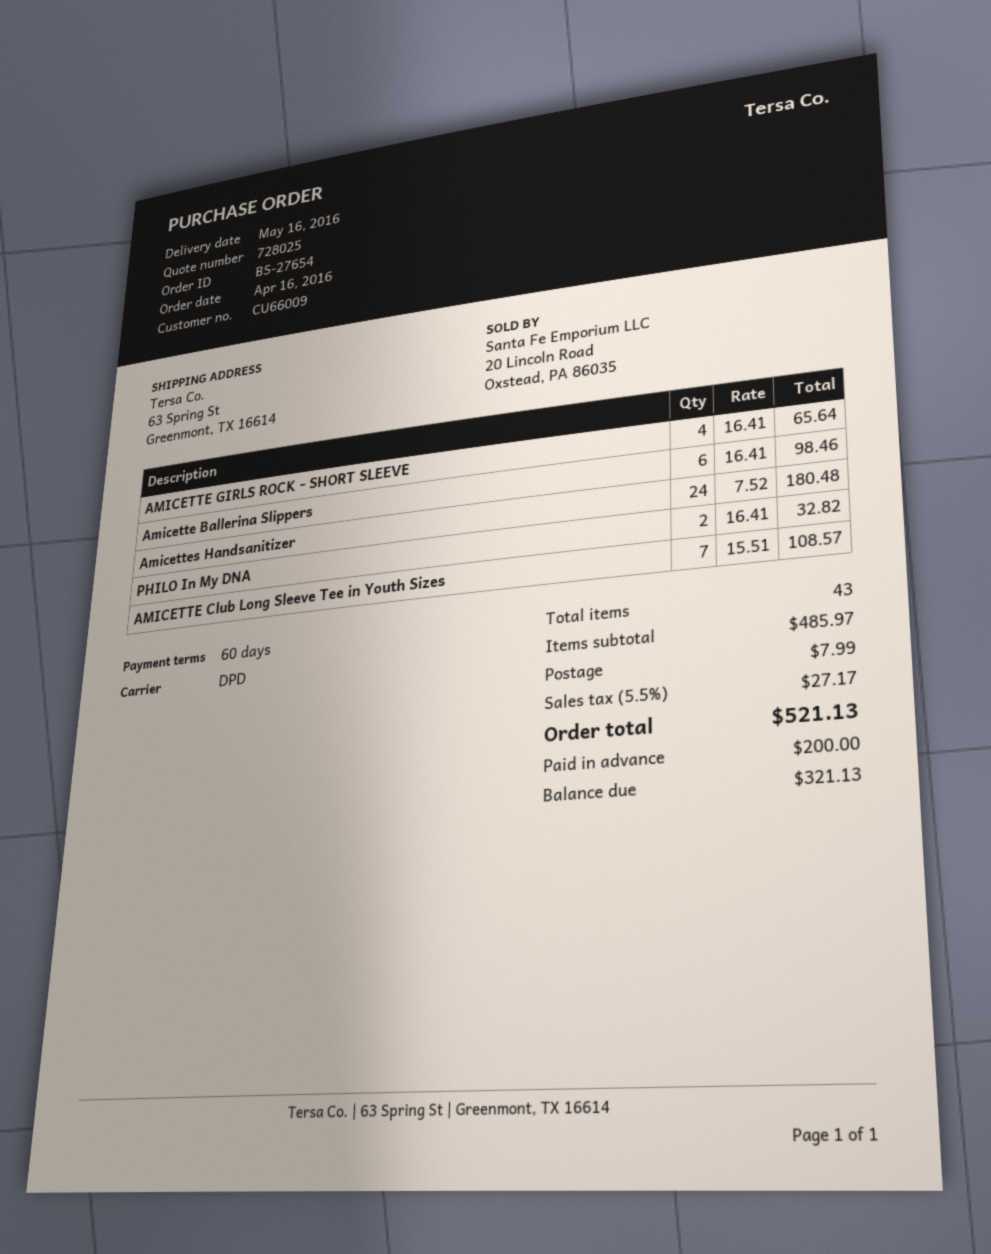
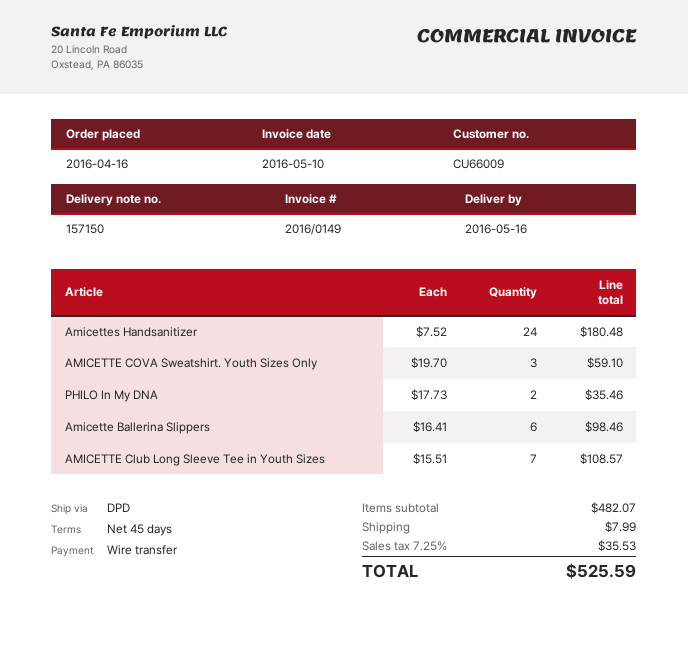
payment terms: 60 days -> 45 days
AMICETTE GIRLS ROCK - SHORT SLEEVE: 4 x 16.41 = 65.64 -> none
PHILO In My DNA: 2 x 16.41 = 32.82 -> 2 x 17.73 = 35.46
AMICETTE COVA Sweatshirt. Youth Sizes Only: none -> 3 x 19.70 = 59.10
subtotal: 485.97 -> 482.07
tax: 5.5% = 27.17 -> 7.25% = 35.53
total: 521.13 -> 525.59

